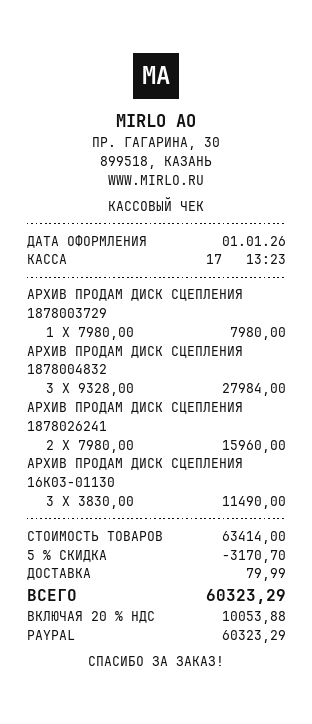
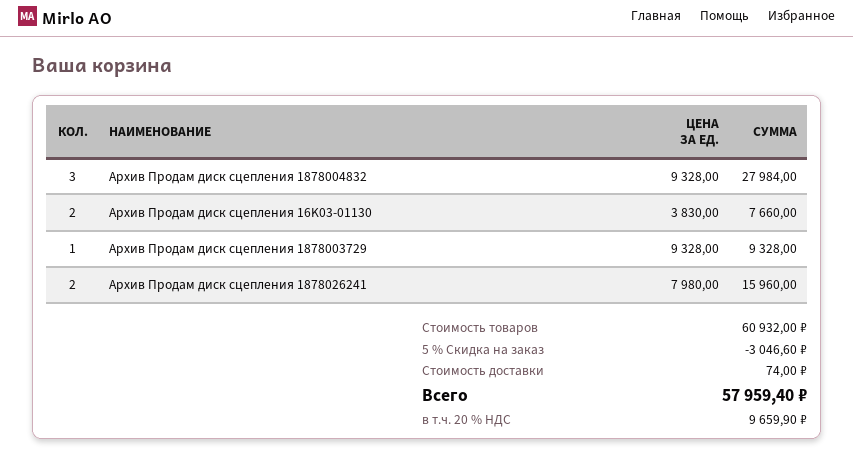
АРХИВ ПРОДАМ ДИСК СЦЕПЛЕНИЯ 1878003729: 1 x 7980.00 = 7980.00 -> 1 x 9328.00 = 9328.00
АРХИВ ПРОДАМ ДИСК СЦЕПЛЕНИЯ 16K03-01130: 3 x 3830.00 = 11490.00 -> 2 x 3830.00 = 7660.00
subtotal: 63414.00 -> 60932.00
discount: 5% = 3170.70 -> 5% = 3046.60
shipping: 79.99 -> 74.00
tax: 20% = 10053.88 -> 20% = 9659.90
total: 60323.29 -> 57959.40

